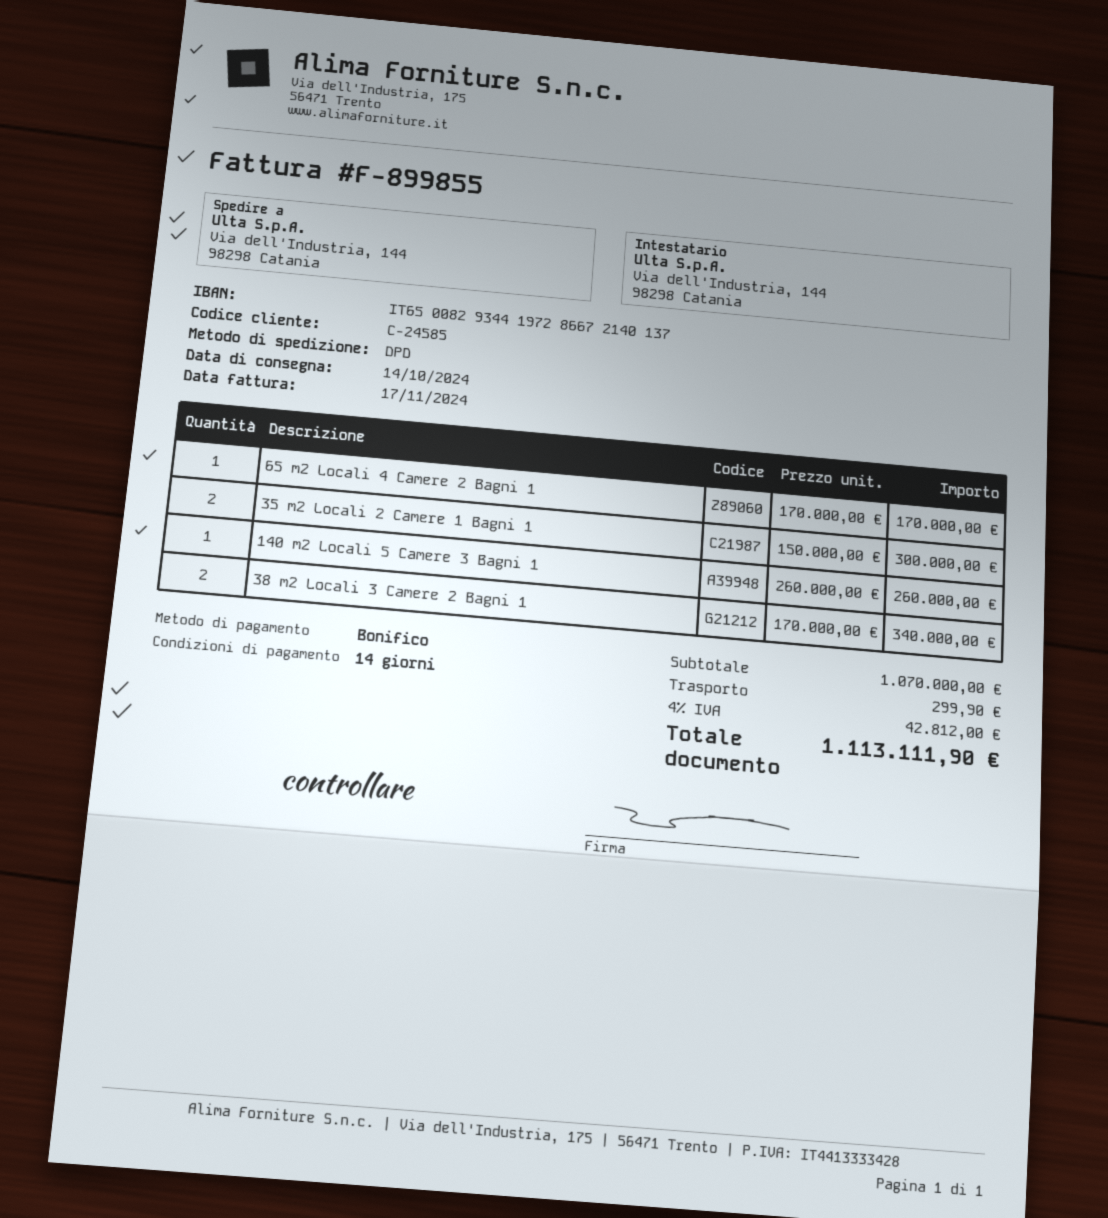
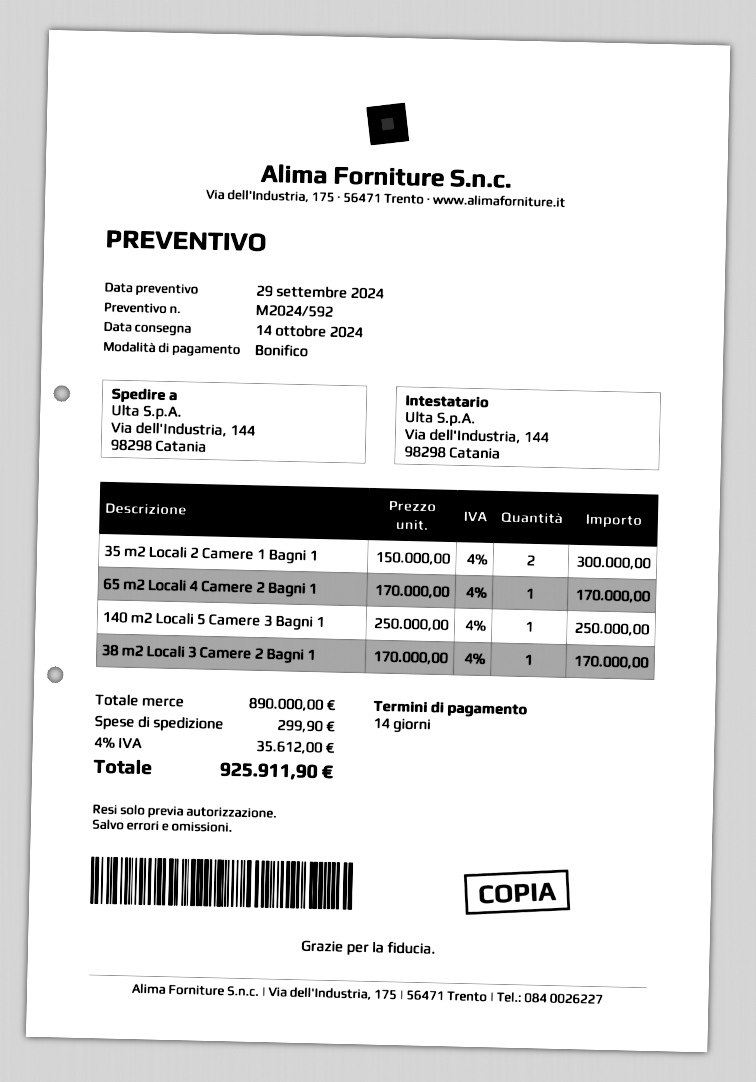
140 m2 Locali 5 Camere 3 Bagni 1: 1 x 260000.00 = 260000.00 -> 1 x 250000.00 = 250000.00
38 m2 Locali 3 Camere 2 Bagni 1: 2 x 170000.00 = 340000.00 -> 1 x 170000.00 = 170000.00
subtotal: 1070000.00 -> 890000.00
tax: 4% = 42812.00 -> 4% = 35612.00
total: 1113111.90 -> 925911.90

